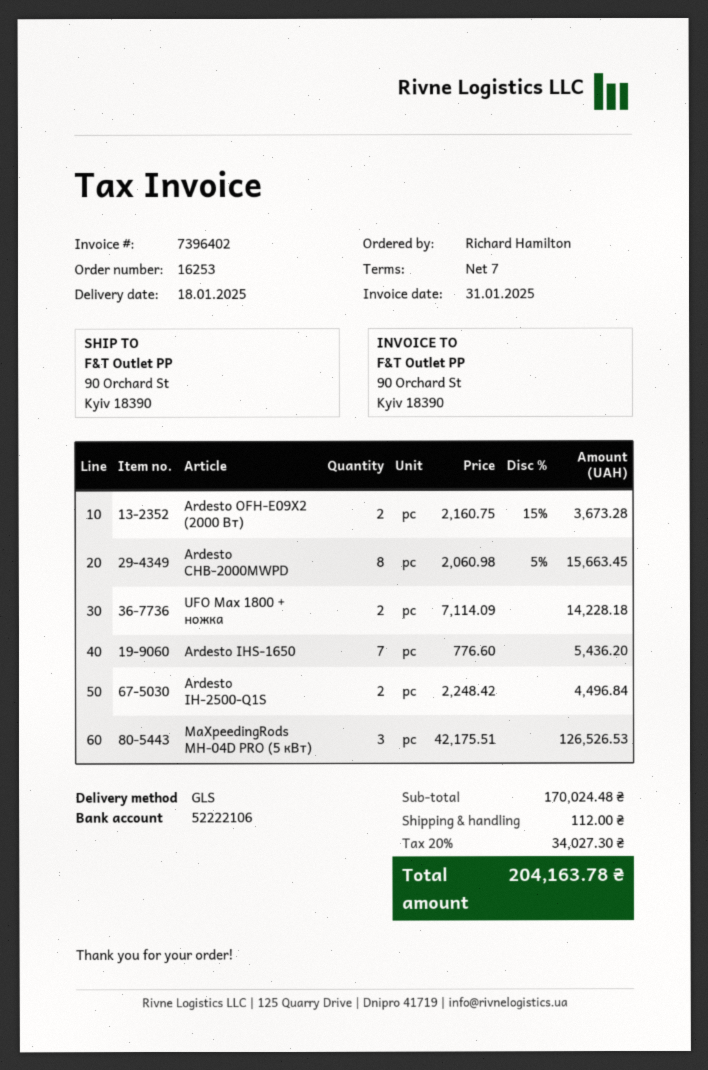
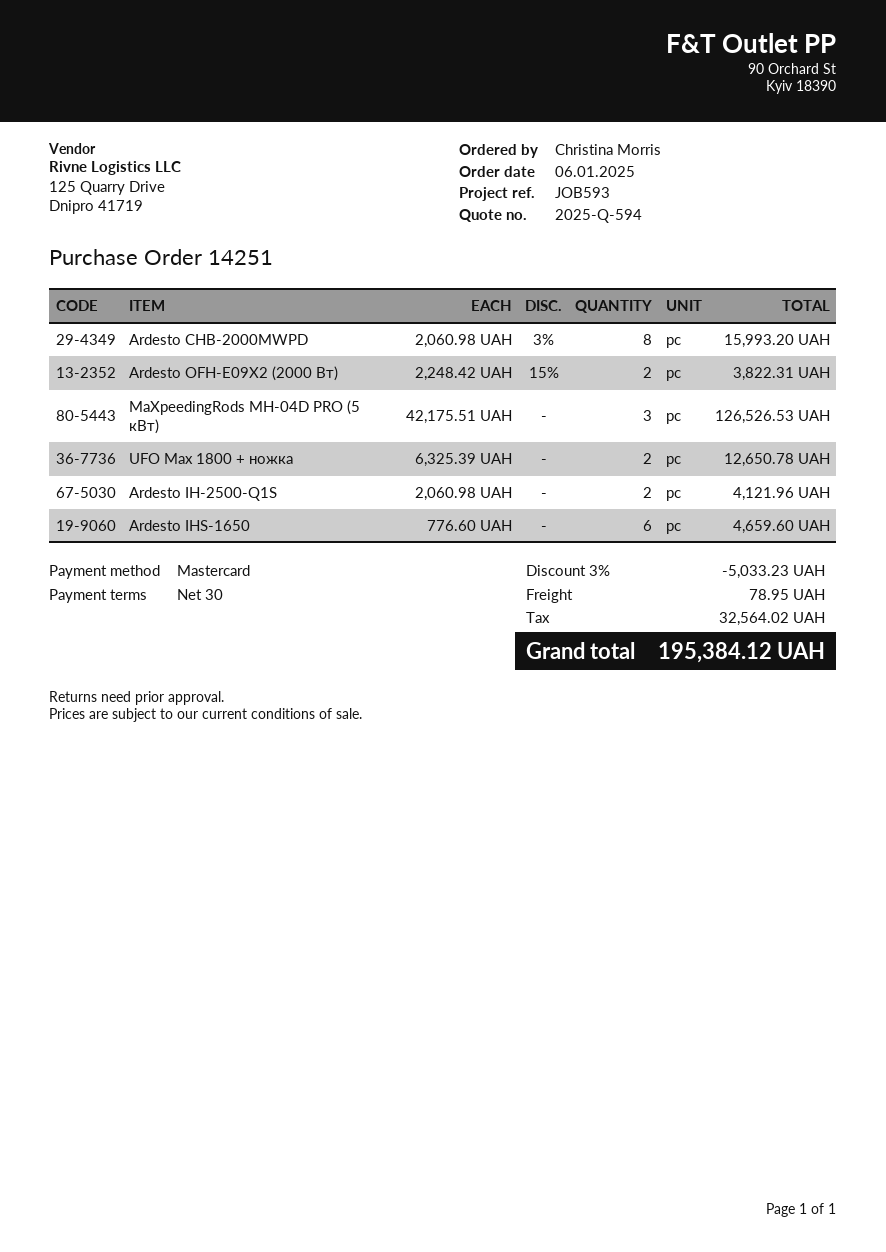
order number: 16253 -> 14251
payment terms: 7 days -> 30 days
ordered by: Richard Hamilton -> Christina Morris
Ardesto OFH-E09X2 (2000 Вт): 2 x 2160.75 - 15% = 3673.28 -> 2 x 2248.42 - 15% = 3822.31
Ardesto CHB-2000MWPD: 8 x 2060.98 - 5% = 15663.45 -> 8 x 2060.98 - 3% = 15993.20
UFO Max 1800 + ножка: 2 x 7114.09 = 14228.18 -> 2 x 6325.39 = 12650.78
Ardesto IHS-1650: 7 x 776.60 = 5436.20 -> 6 x 776.60 = 4659.60
Ardesto IH-2500-Q1S: 2 x 2248.42 = 4496.84 -> 2 x 2060.98 = 4121.96
discount: none -> 3% = 5033.23
shipping: 112.00 -> 78.95
tax: 34027.30 -> 32564.02
total: 204163.78 -> 195384.12

